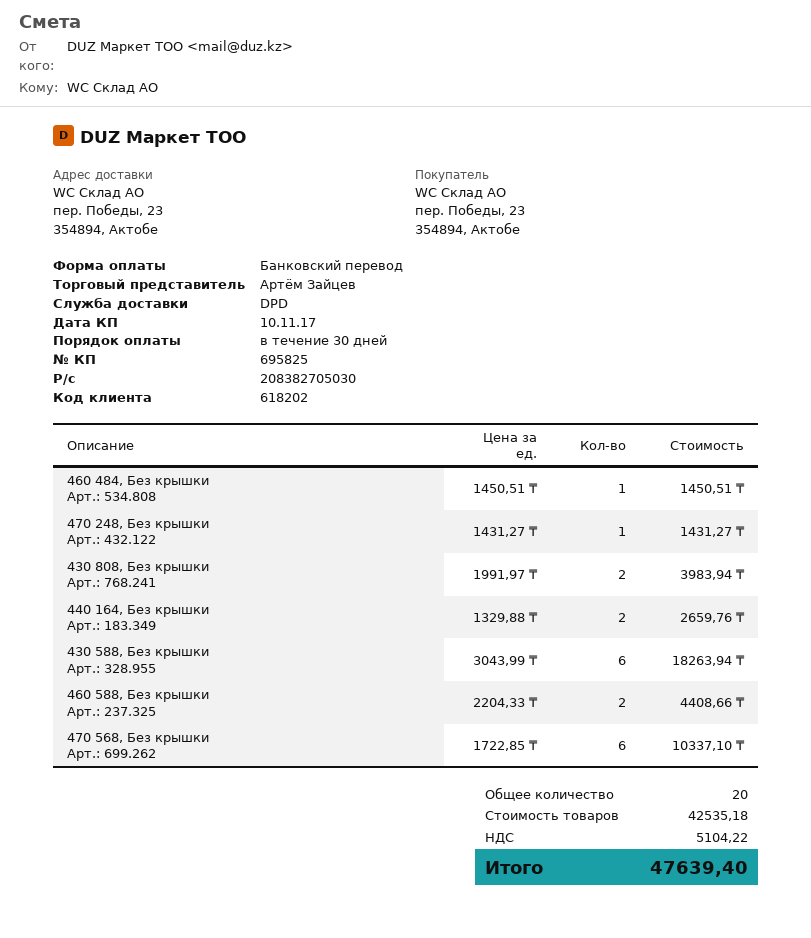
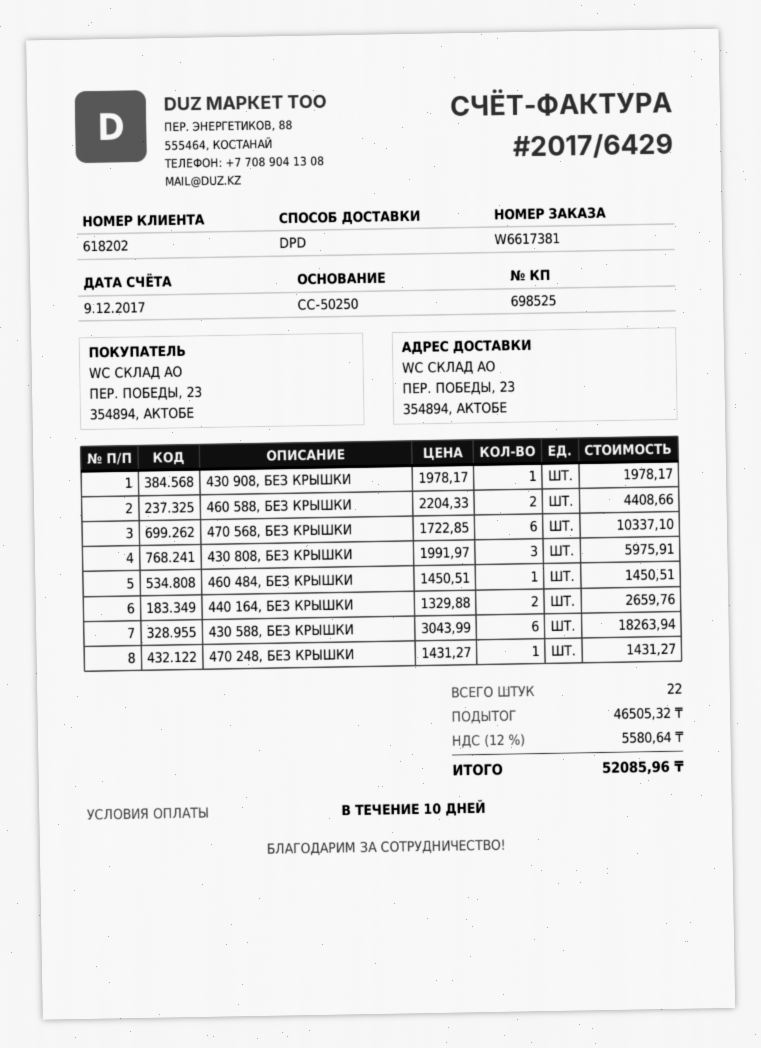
quote number: 695825 -> 698525
payment terms: 30 days -> 10 days
430 808, Без крышки: 2 x 1991.97 = 3983.94 -> 3 x 1991.97 = 5975.91
430 908, БЕЗ КРЫШКИ: none -> 1 x 1978.17 = 1978.17
total quantity: 20 -> 22
subtotal: 42535.18 -> 46505.32
tax: 5104.22 -> 5580.64
total: 47639.40 -> 52085.96

